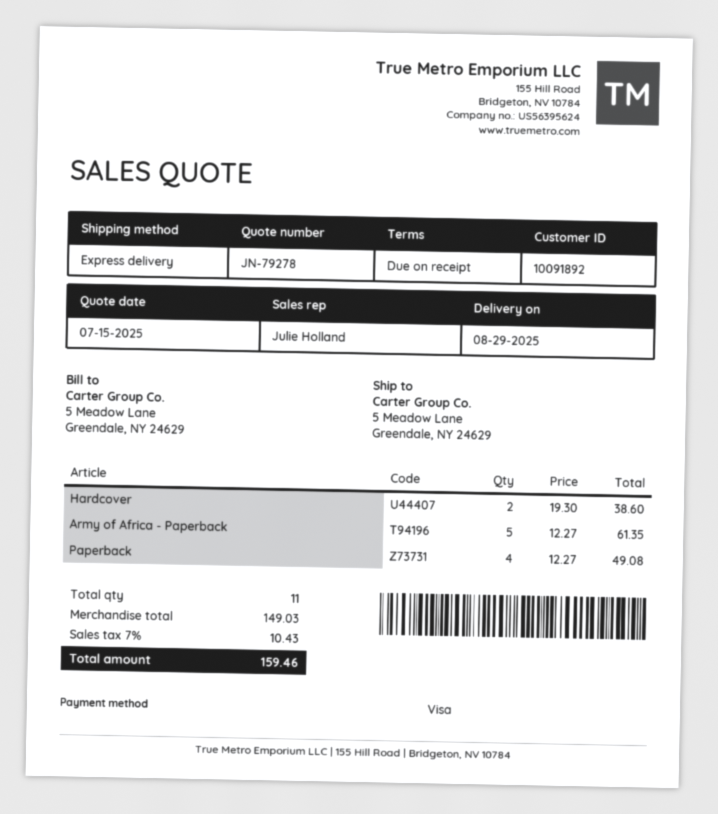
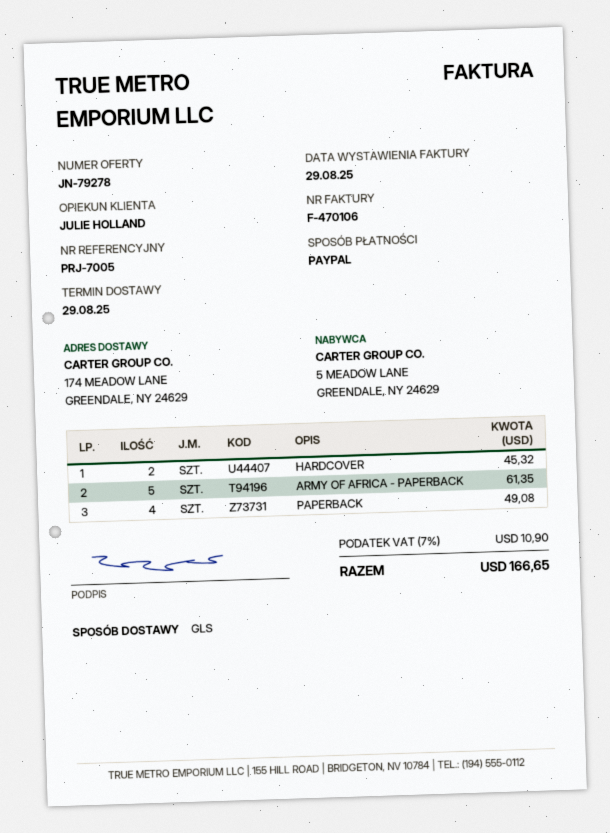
payment method: Visa -> PayPal
shipping method: express -> GLS
ship to: 5 Meadow Lane, Greendale, NY 24629 -> 174 MEADOW LANE, GREENDALE, NY 24629
Hardcover: 2 for 38.60 -> 2 for 45.32
tax: 7% = 10.43 -> 7% = 10.90
total: 159.46 -> 166.65

